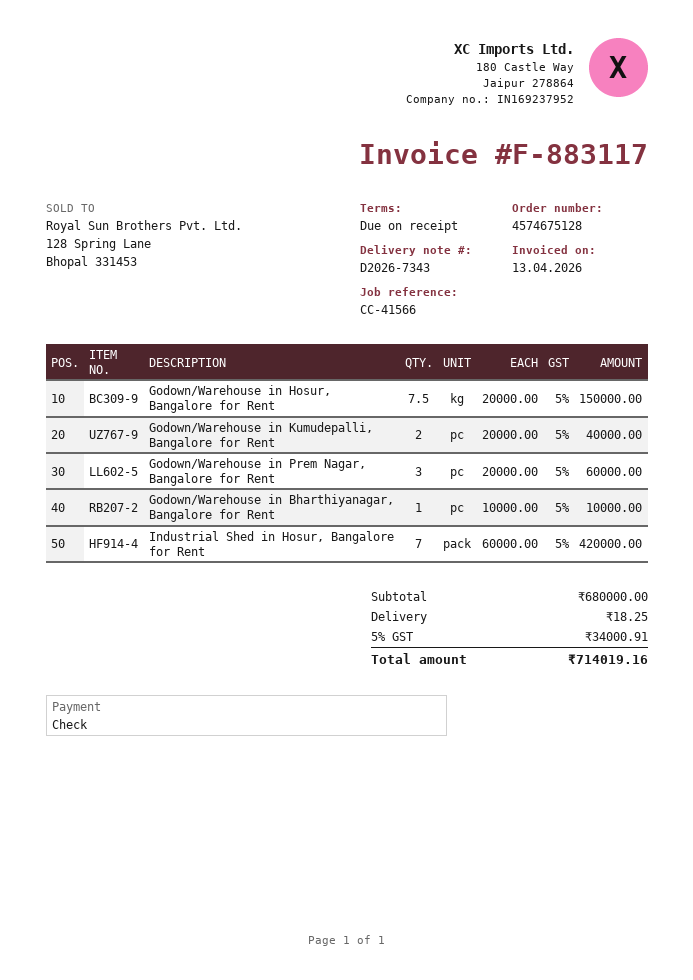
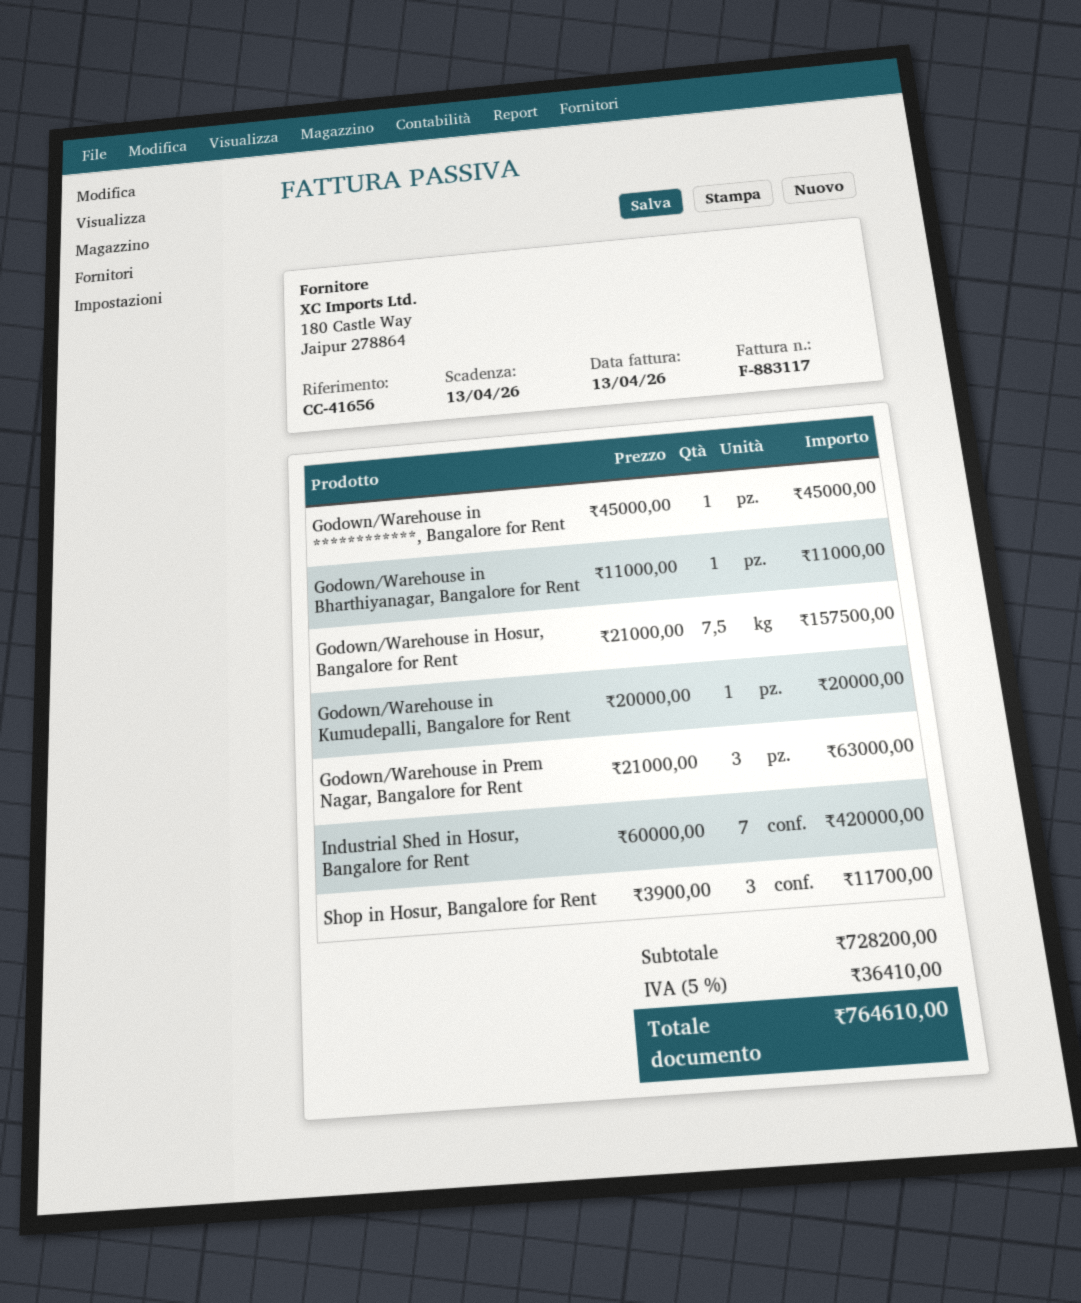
reference: CC-41566 -> CC-41656
Godown/Warehouse in Hosur, Bangalore for Rent: 7.5 x 20000.00 = 150000.00 -> 7.5 x 21000.00 = 157500.00
Godown/Warehouse in Kumudepalli, Bangalore for Rent: 2 x 20000.00 = 40000.00 -> 1 x 20000.00 = 20000.00
Godown/Warehouse in Prem Nagar, Bangalore for Rent: 3 x 20000.00 = 60000.00 -> 3 x 21000.00 = 63000.00
Godown/Warehouse in Bharthiyanagar, Bangalore for Rent: 1 x 10000.00 = 10000.00 -> 1 x 11000.00 = 11000.00
Godown/Warehouse in ************, Bangalore for Rent: none -> 1 x 45000.00 = 45000.00
Shop in Hosur, Bangalore for Rent: none -> 3 x 3900.00 = 11700.00
subtotal: 680000.00 -> 728200.00
shipping: 18.25 -> none
tax: 5% = 34000.91 -> 5% = 36410.00
total: 714019.16 -> 764610.00

